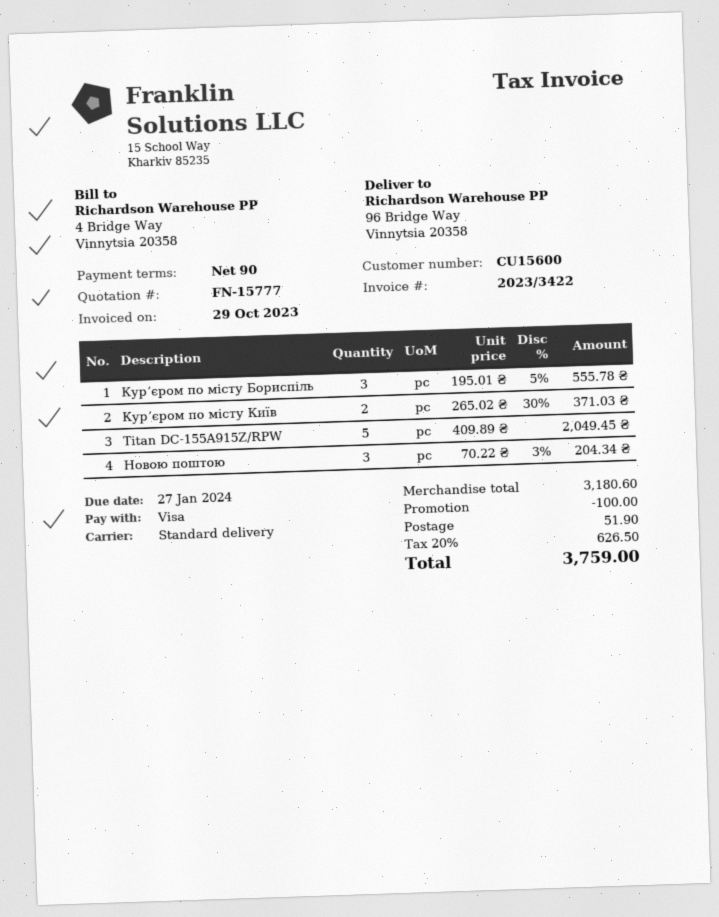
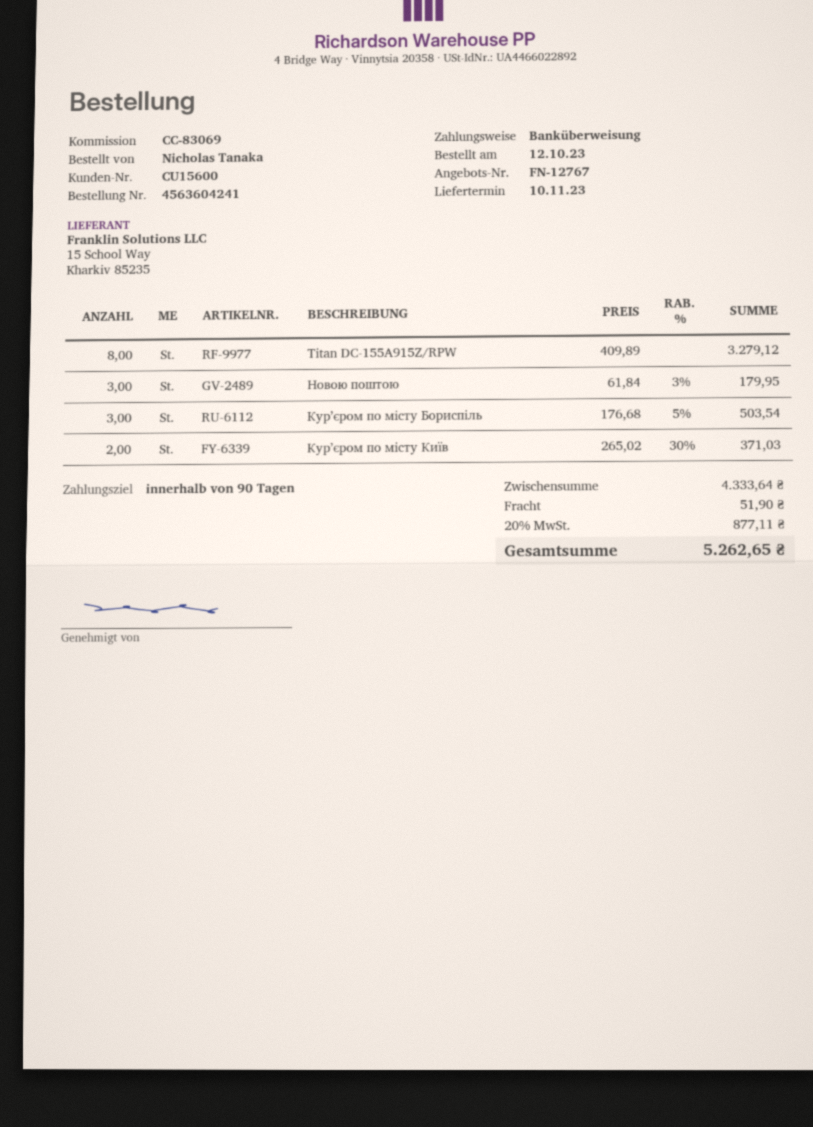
quote number: FN-15777 -> FN-12767
payment method: Visa -> bank transfer
Курʼєром по місту Бориспіль: 3 x 195.01 - 5% = 555.78 -> 3 x 176.68 - 5% = 503.54
Titan DC-155A915Z/RPW: 5 x 409.89 = 2049.45 -> 8 x 409.89 = 3279.12
Новою поштою: 3 x 70.22 - 3% = 204.34 -> 3 x 61.84 - 3% = 179.95
subtotal: 3180.60 -> 4333.64
discount: 100.00 -> none
tax: 20% = 626.50 -> 20% = 877.11
total: 3759.00 -> 5262.65

